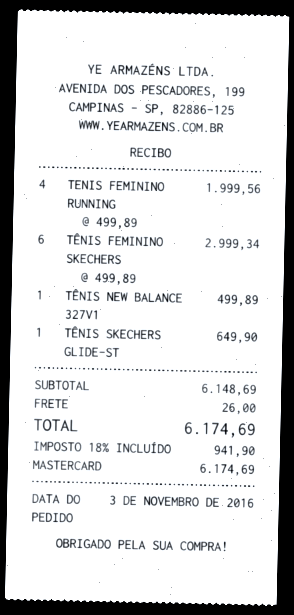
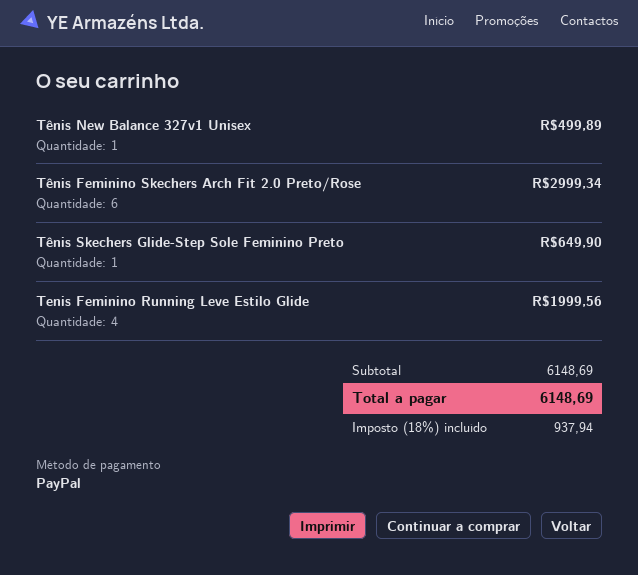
payment method: Mastercard -> PayPal
shipping: 26.00 -> none
tax: 18% = 941.90 -> 18% = 937.94
total: 6174.69 -> 6148.69

